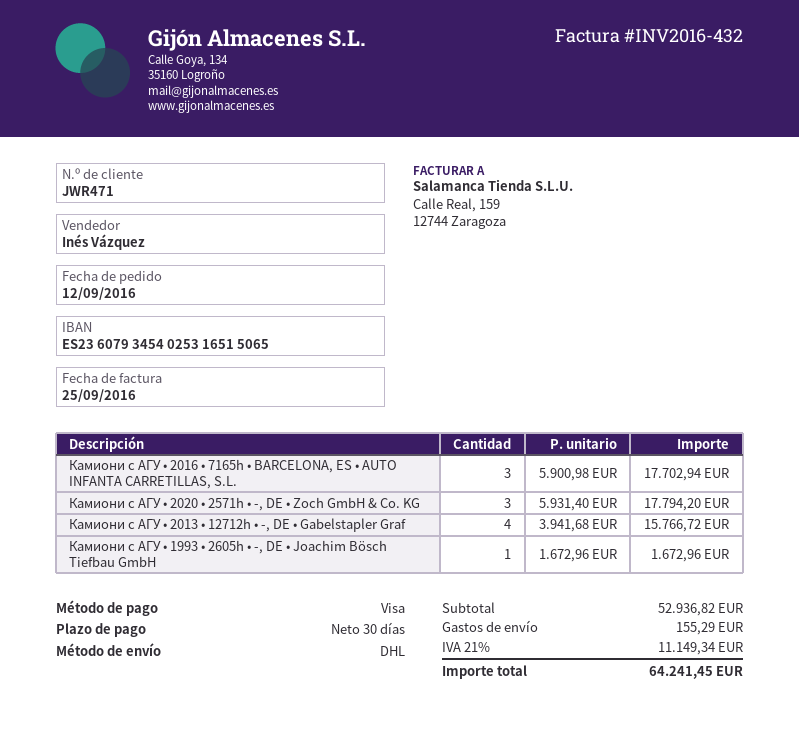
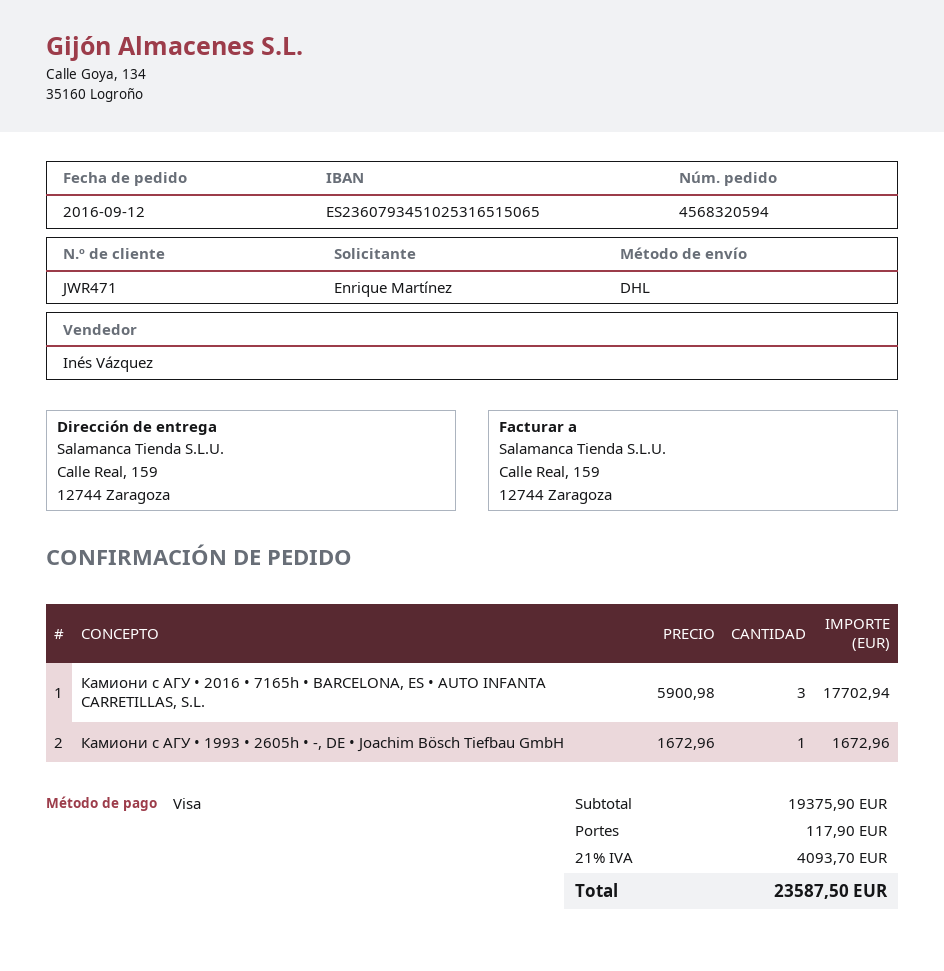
bank account: ES2360793454025316515065 -> ES2360793451025316515065
Камиони с АГУ • 2020 • 2571h • -, DE • Zoch GmbH & Co. KG: 3 x 5931.40 = 17794.20 -> none
Камиони с АГУ • 2013 • 12712h • -, DE • Gabelstapler Graf: 4 x 3941.68 = 15766.72 -> none
subtotal: 52936.82 -> 19375.90
shipping: 155.29 -> 117.90
tax: 21% = 11149.34 -> 21% = 4093.70
total: 64241.45 -> 23587.50

